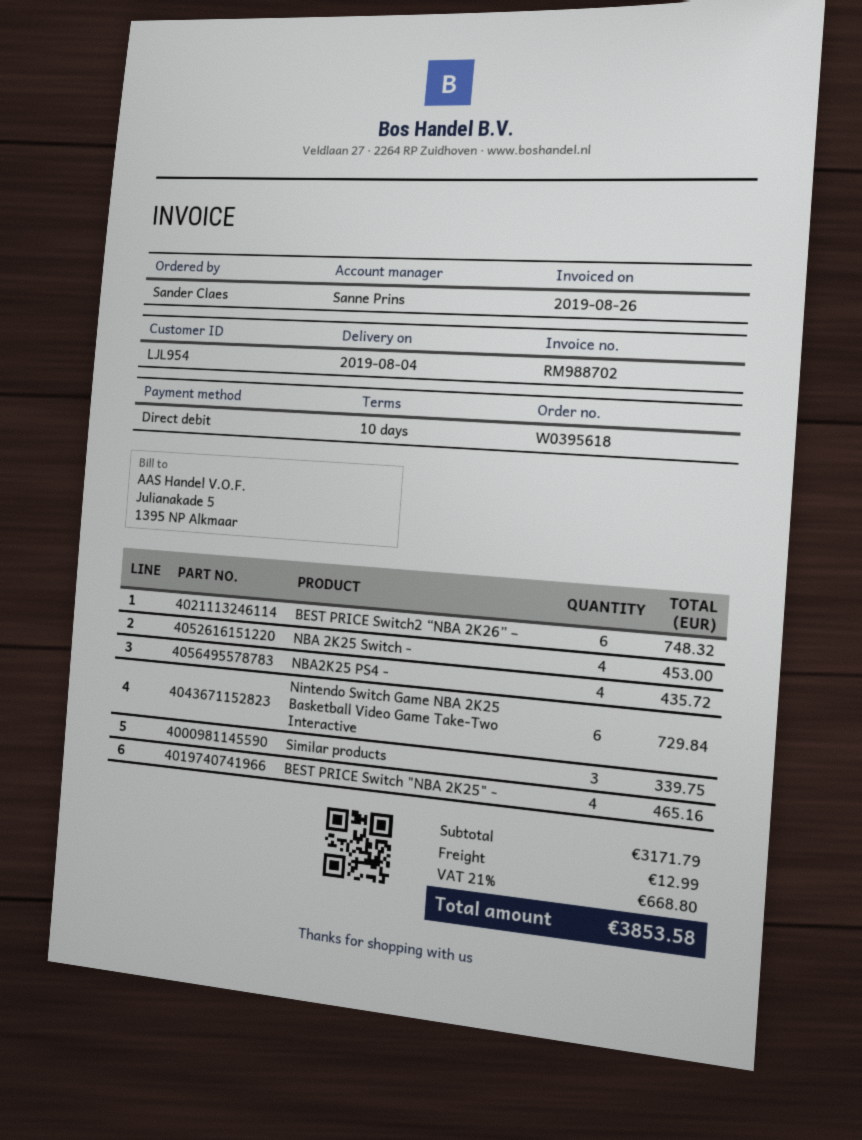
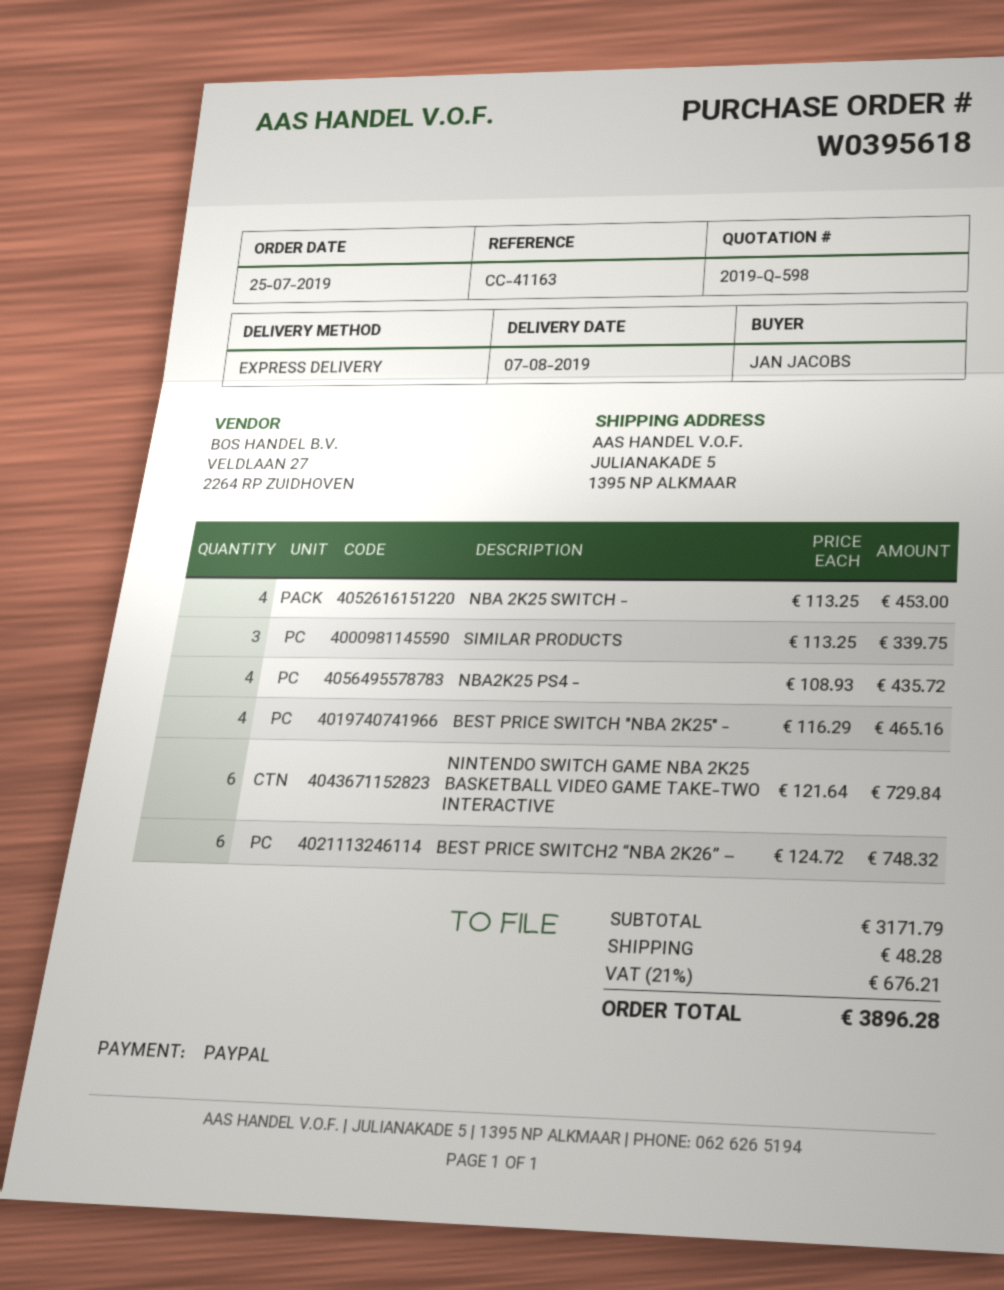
delivery date: 2019-08-04 -> 2019-08-07
ordered by: Sander Claes -> JAN JACOBS
payment method: direct debit -> PayPal
shipping: 12.99 -> 48.28
tax: 21% = 668.80 -> 21% = 676.21
total: 3853.58 -> 3896.28

